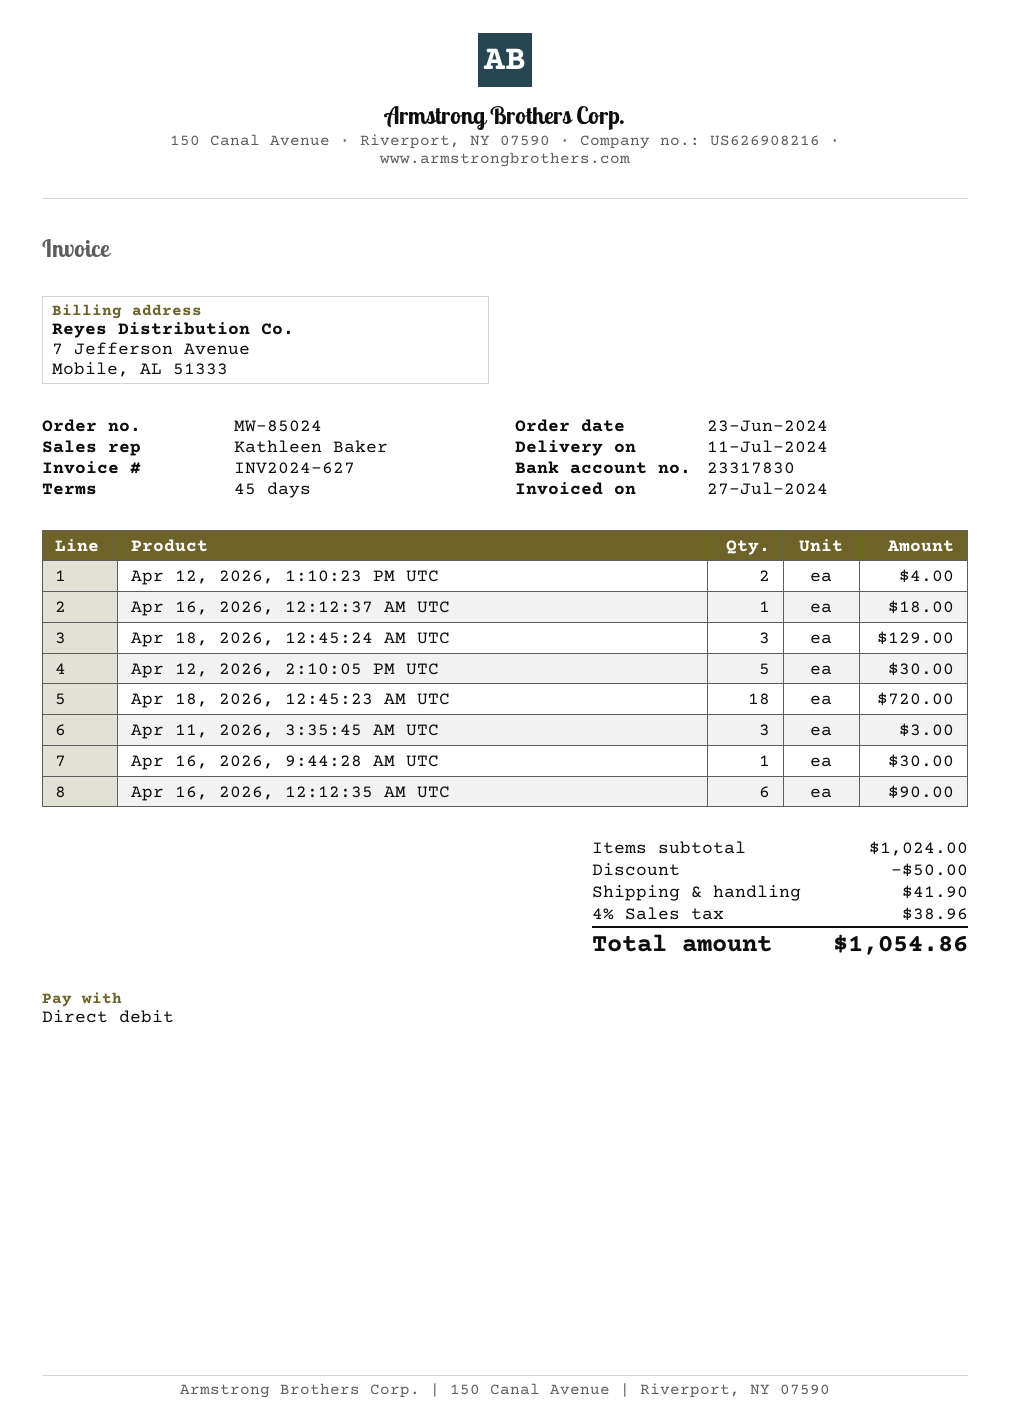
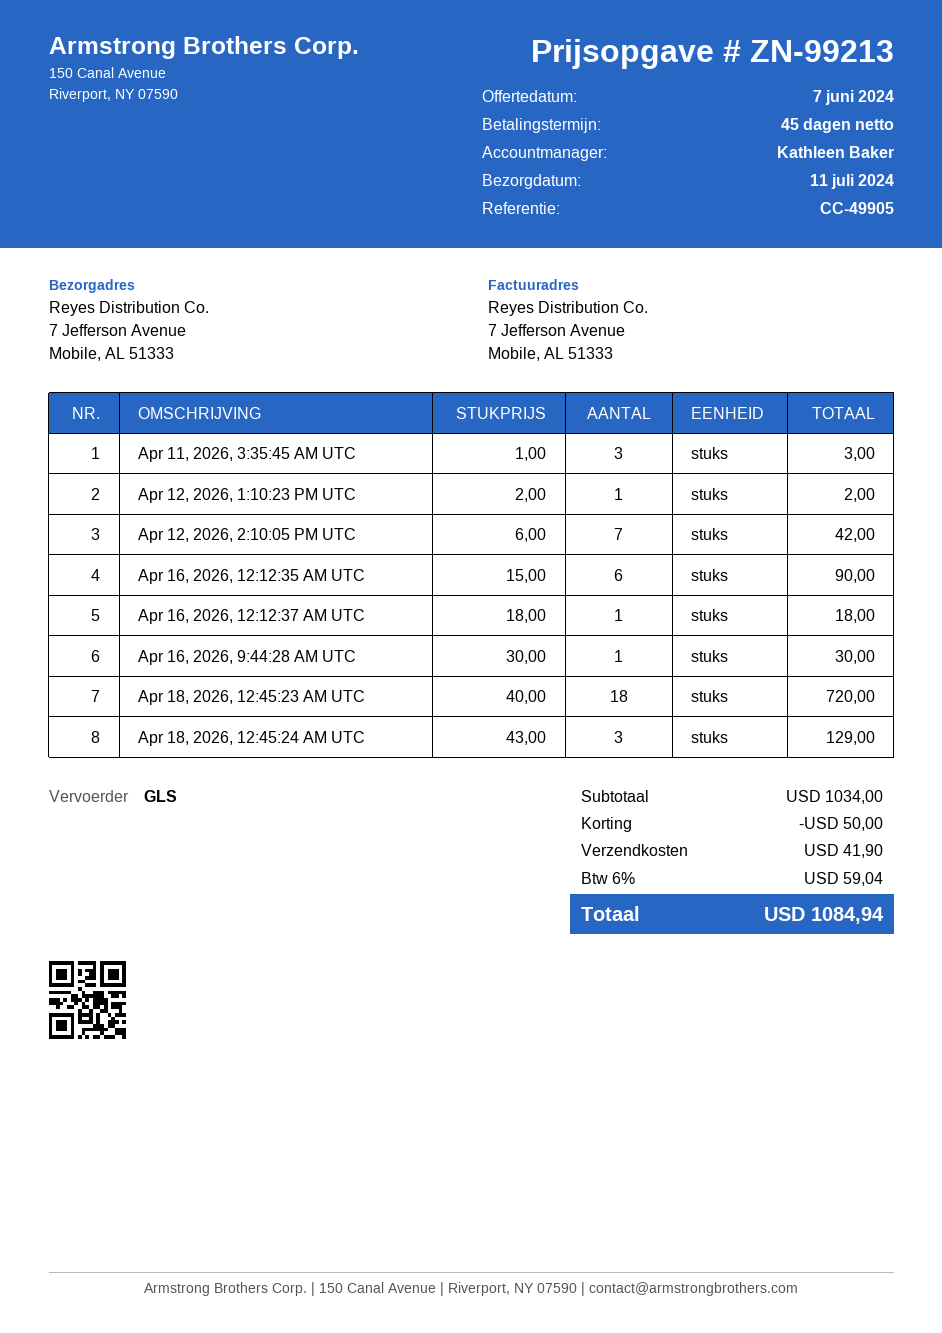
Apr 12, 2026, 1:10:23 PM UTC: 2 for 4.00 -> 1 for 2.00
Apr 12, 2026, 2:10:05 PM UTC: 5 for 30.00 -> 7 for 42.00
subtotal: 1024.00 -> 1034.00
tax: 4% = 38.96 -> 6% = 59.04
total: 1054.86 -> 1084.94

